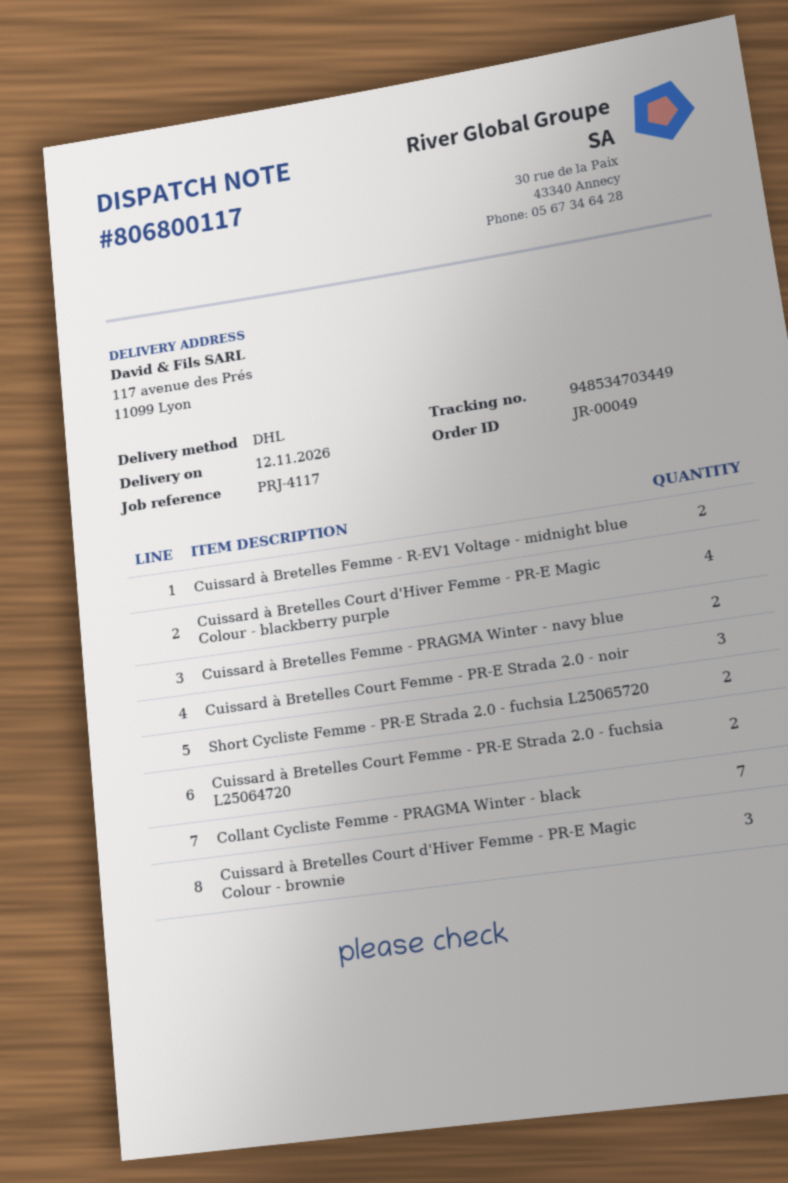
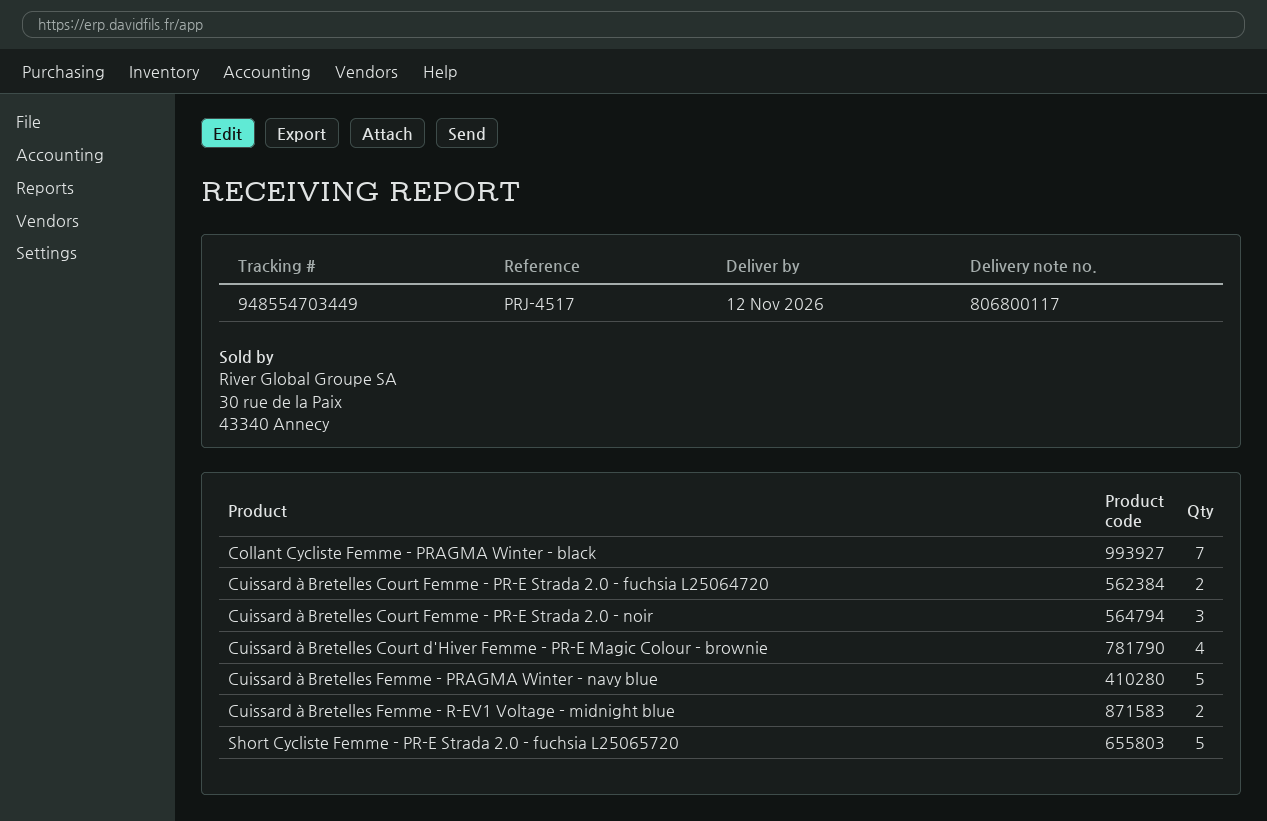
reference: PRJ-4117 -> PRJ-4517
tracking number: 948534703449 -> 948554703449
Cuissard à Bretelles Court d'Hiver Femme - PR-E Magic Colour - blackberry purple: 4 -> none
Cuissard à Bretelles Femme - PRAGMA Winter - navy blue: 2 -> 5
Short Cycliste Femme - PR-E Strada 2.0 - fuchsia L25065720: 2 -> 5
Cuissard à Bretelles Court d'Hiver Femme - PR-E Magic Colour - brownie: 3 -> 4

